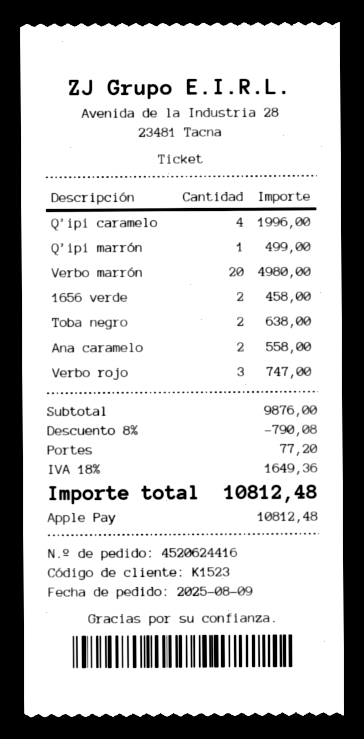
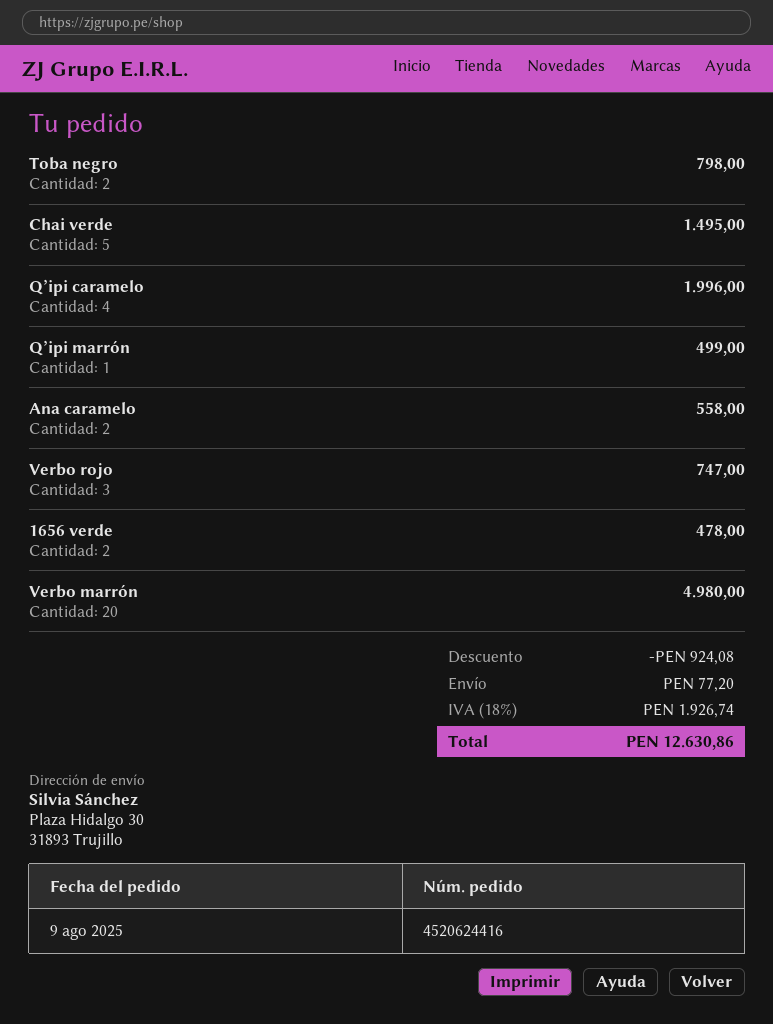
1656 verde: 2 for 458.00 -> 2 for 478.00
Toba negro: 2 for 638.00 -> 2 for 798.00
Chai verde: none -> 5 for 1495.00
discount: 790.08 -> 924.08
tax: 18% = 1649.36 -> 18% = 1926.74
total: 10812.48 -> 12630.86

